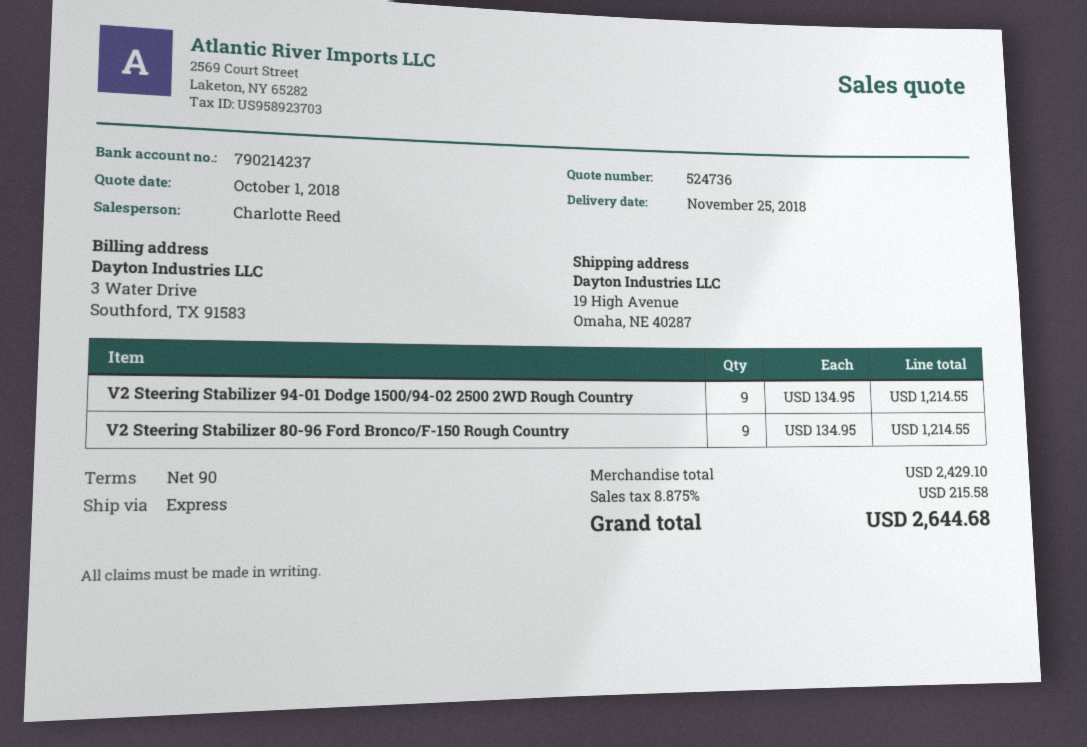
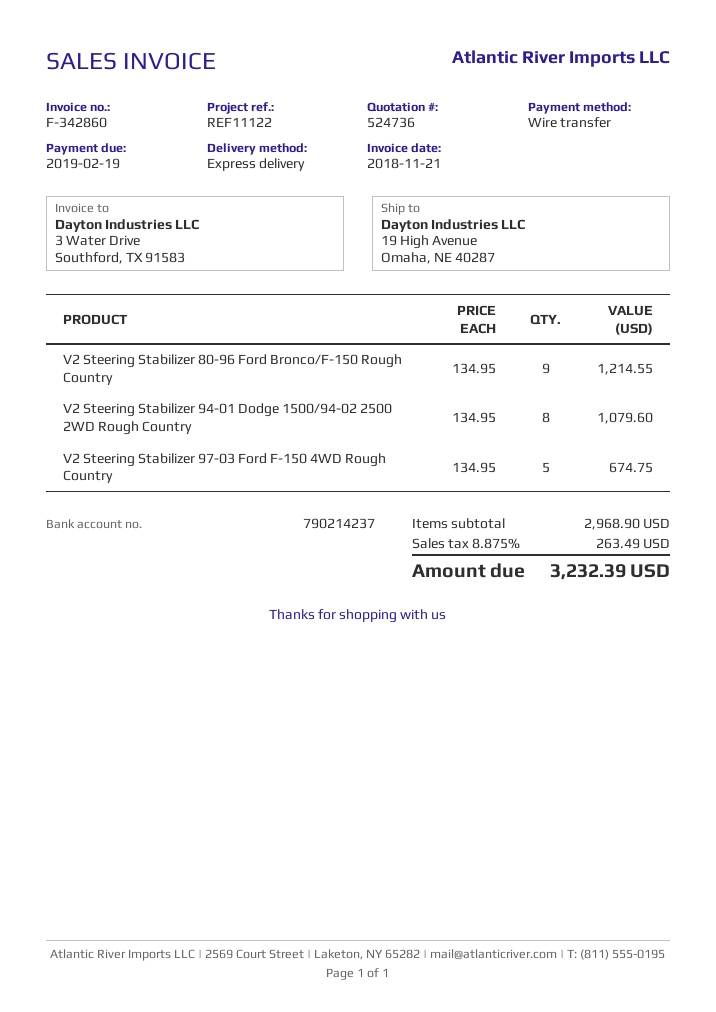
V2 Steering Stabilizer 94-01 Dodge 1500/94-02 2500 2WD Rough Country: 9 x 134.95 = 1214.55 -> 8 x 134.95 = 1079.60
V2 Steering Stabilizer 97-03 Ford F-150 4WD Rough Country: none -> 5 x 134.95 = 674.75
subtotal: 2429.10 -> 2968.90
tax: 8.875% = 215.58 -> 8.875% = 263.49
total: 2644.68 -> 3232.39

